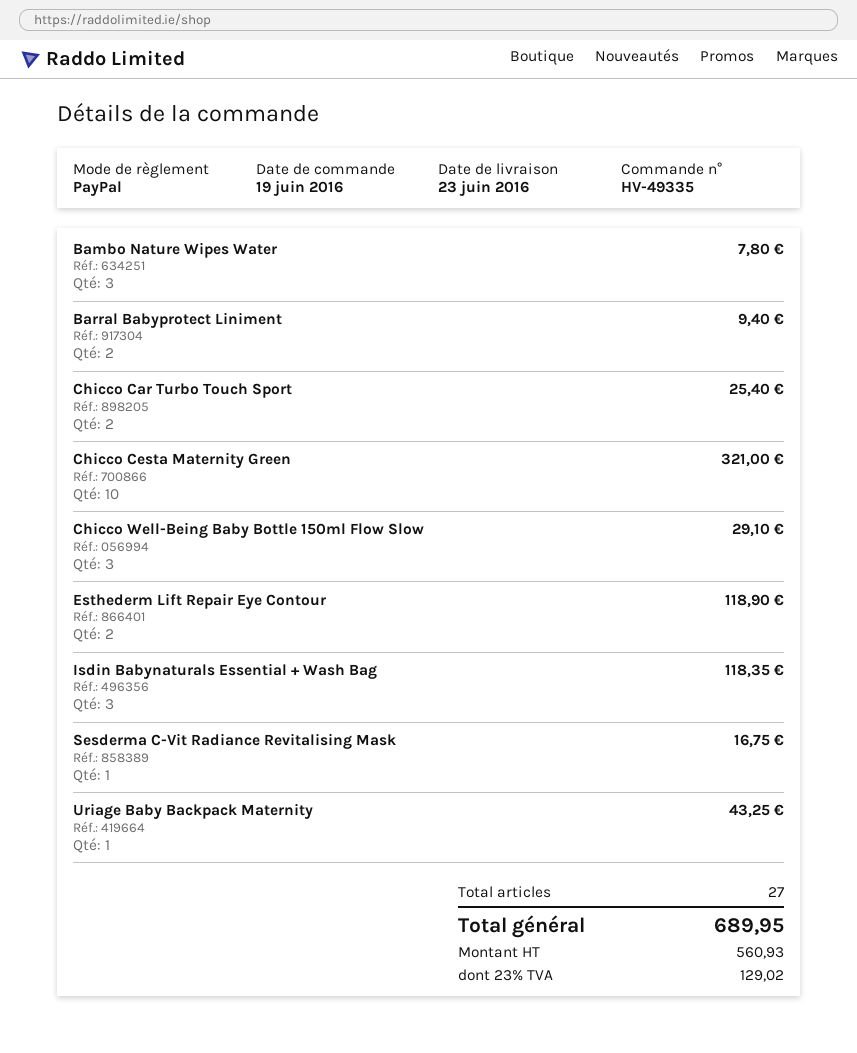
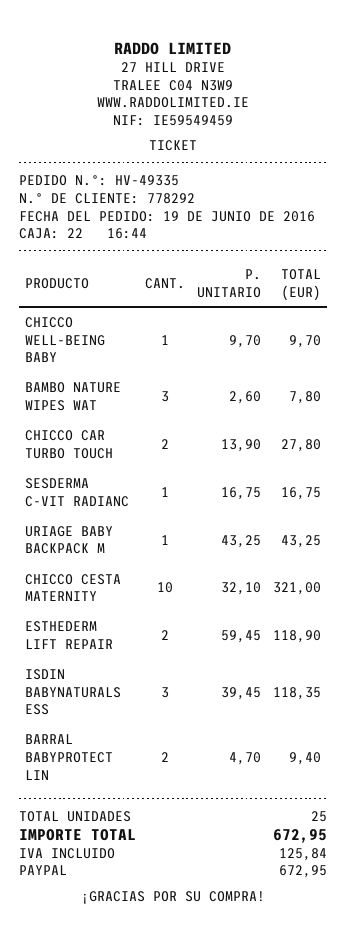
Chicco Car Turbo Touch Sport: 2 for 25.40 -> 2 for 27.80
Chicco Well-Being Baby Bottle 150ml Flow Slow: 3 for 29.10 -> 1 for 9.70
total quantity: 27 -> 25
tax: 129.02 -> 125.84
total: 689.95 -> 672.95

